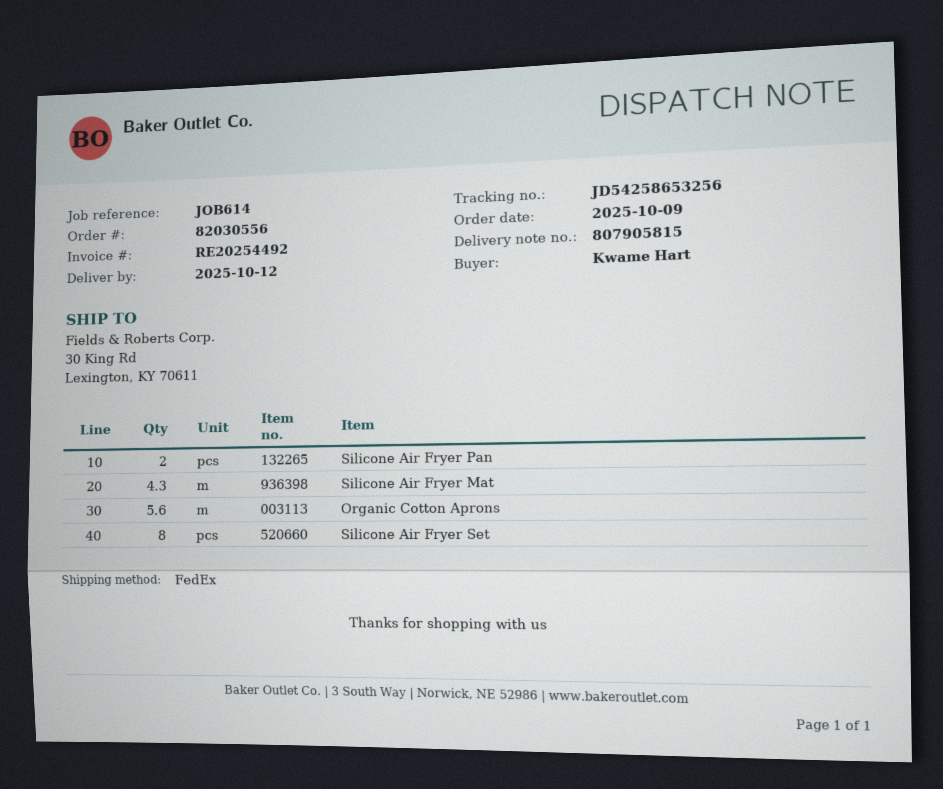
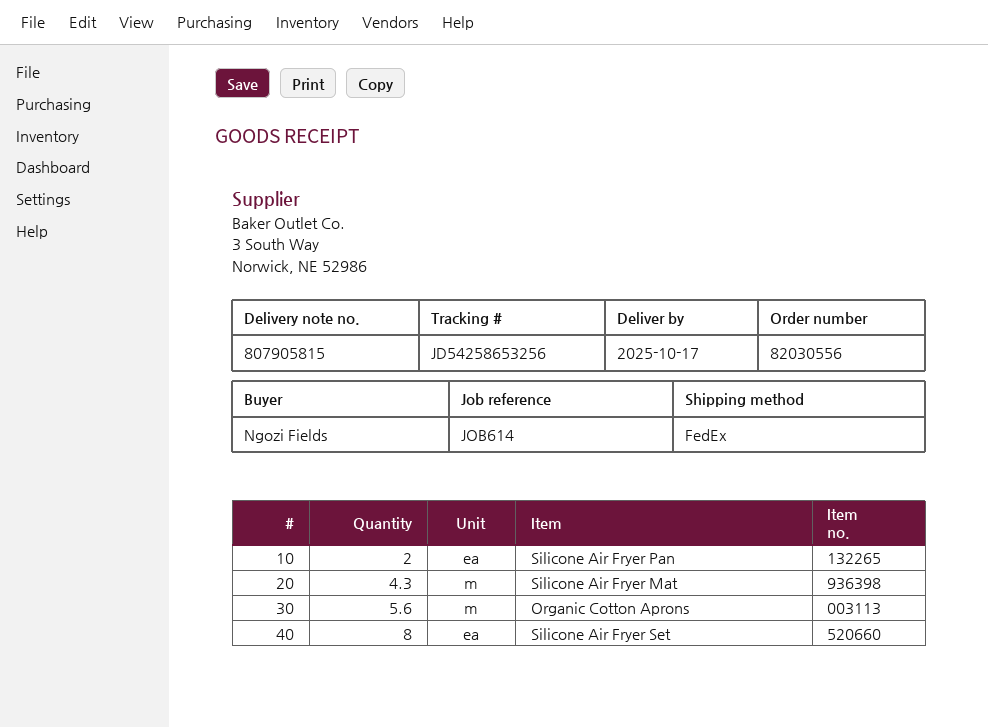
delivery date: 2025-10-12 -> 2025-10-17
ordered by: Kwame Hart -> Ngozi Fields

